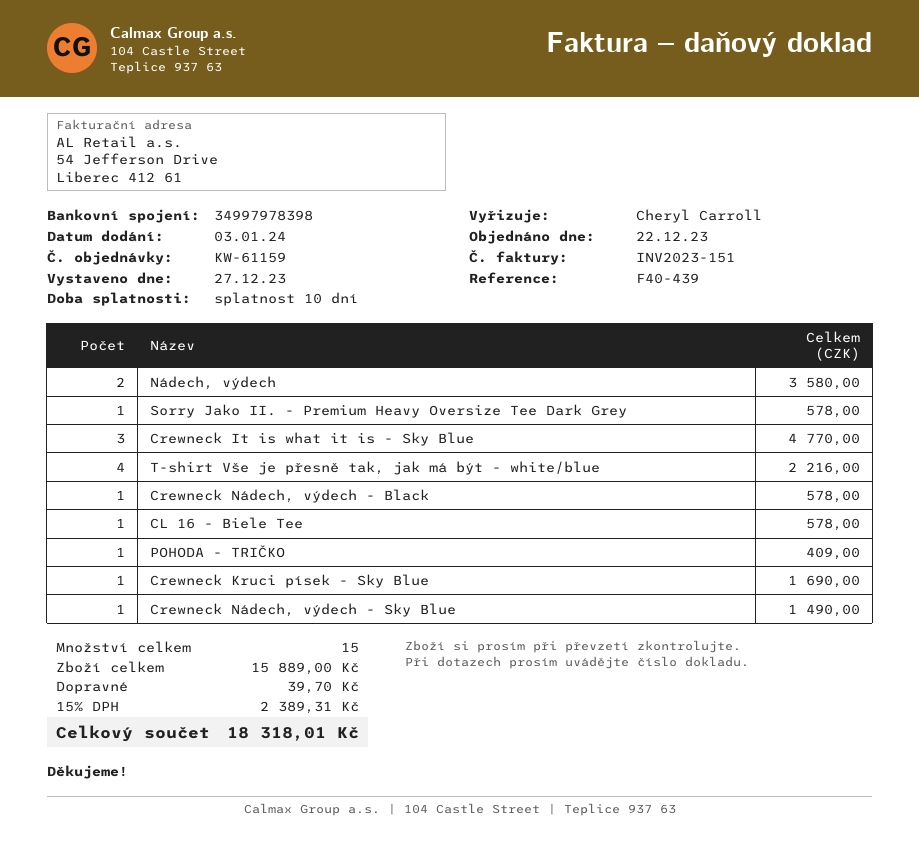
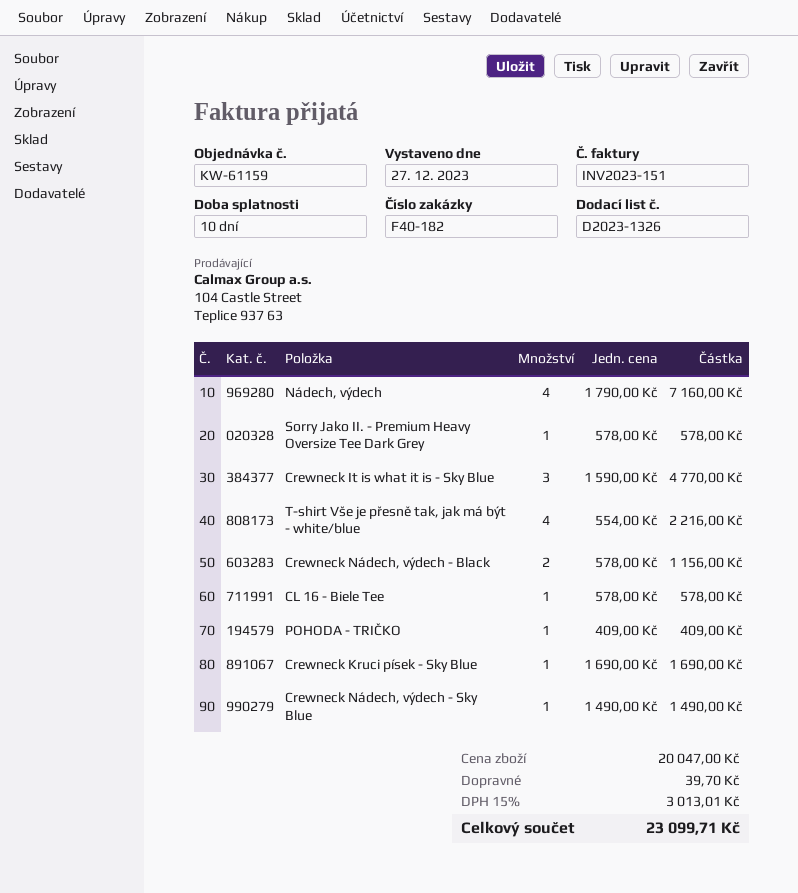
reference: F40-439 -> F40-182
Nádech, výdech: 2 for 3580.00 -> 4 for 7160.00
Crewneck Nádech, výdech - Black: 1 for 578.00 -> 2 for 1156.00
subtotal: 15889.00 -> 20047.00
tax: 15% = 2389.31 -> 15% = 3013.01
total: 18318.01 -> 23099.71

